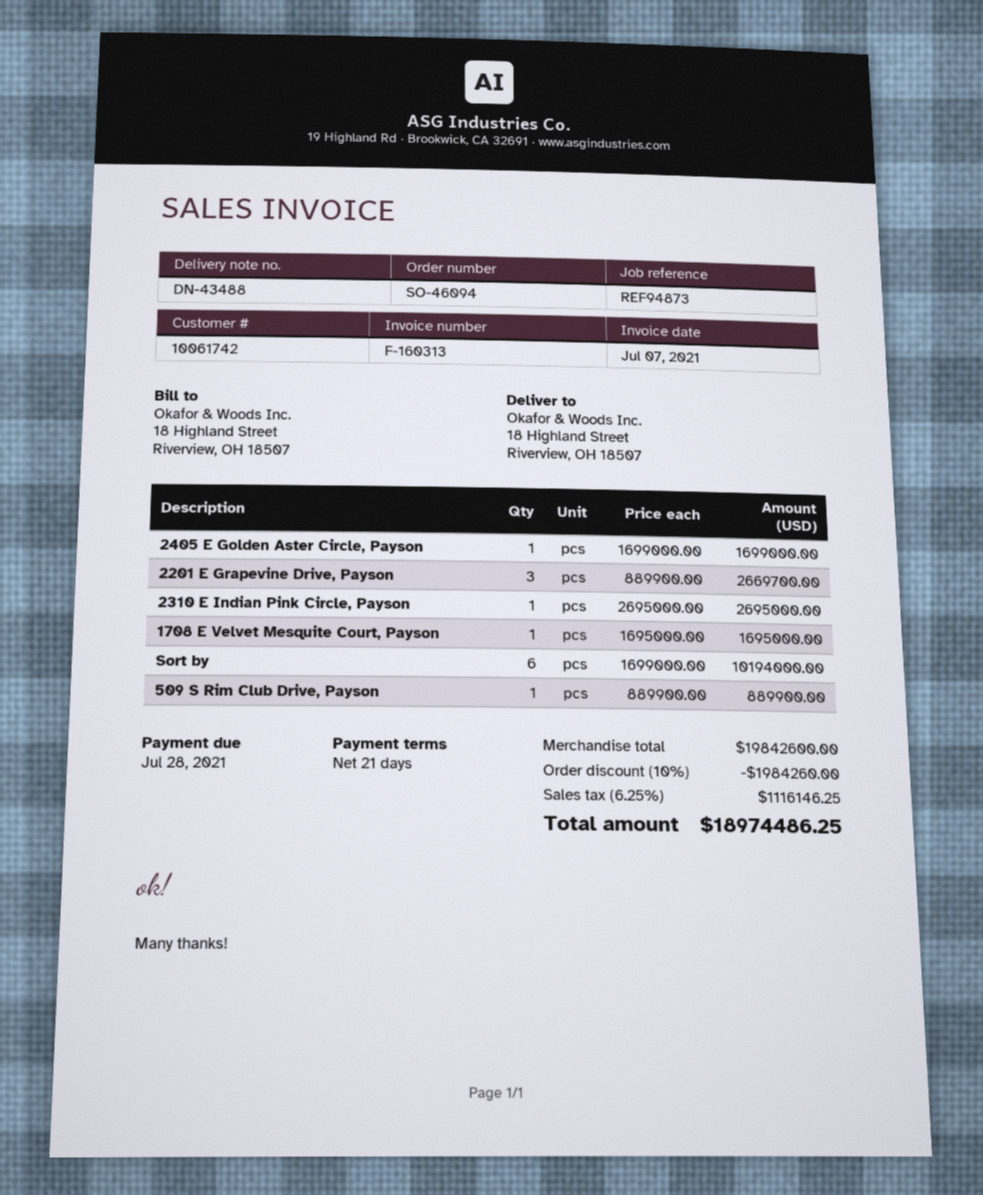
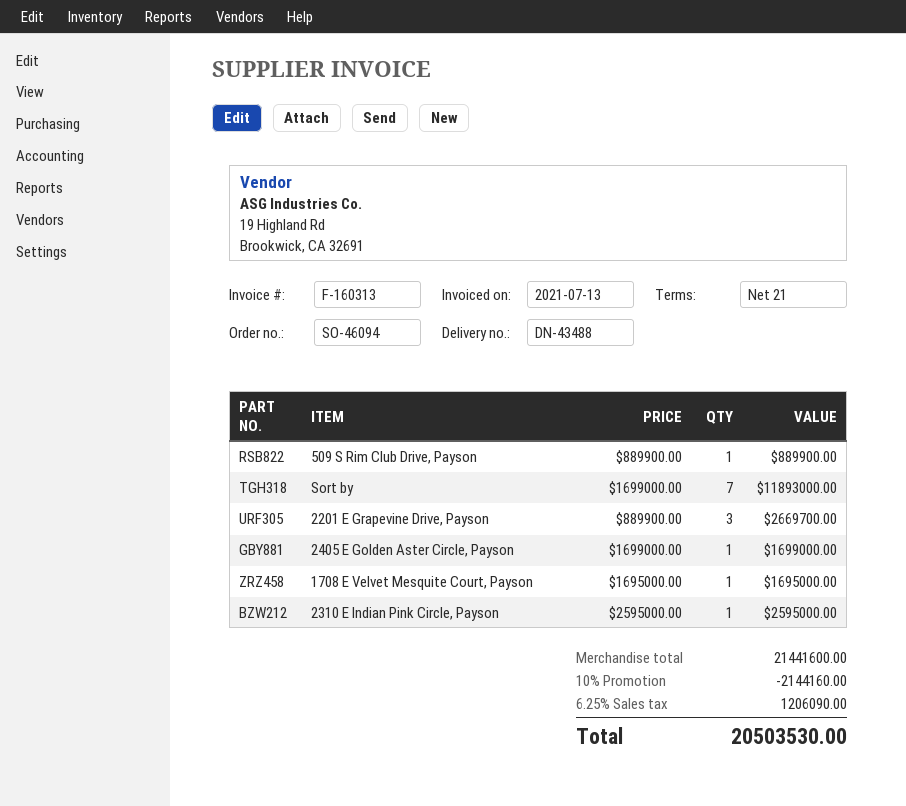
invoice date: 2021-07-07 -> 2021-07-13
2310 E Indian Pink Circle, Payson: 1 x 2695000.00 = 2695000.00 -> 1 x 2595000.00 = 2595000.00
Sort by: 6 x 1699000.00 = 10194000.00 -> 7 x 1699000.00 = 11893000.00
subtotal: 19842600.00 -> 21441600.00
discount: 10% = 1984260.00 -> 10% = 2144160.00
tax: 6.25% = 1116146.25 -> 6.25% = 1206090.00
total: 18974486.25 -> 20503530.00

